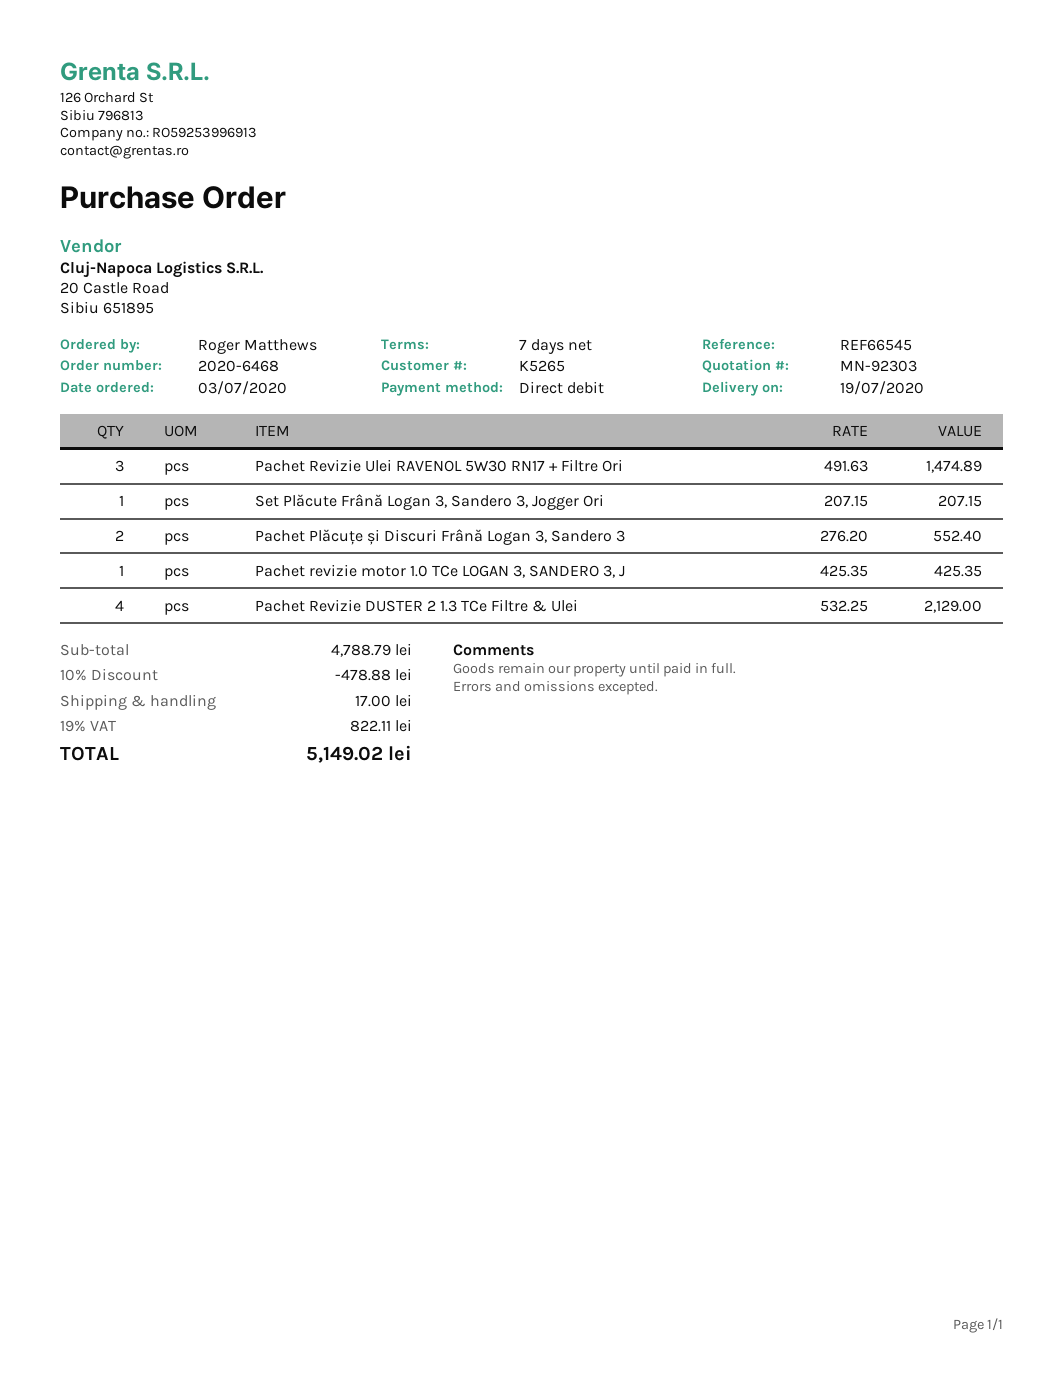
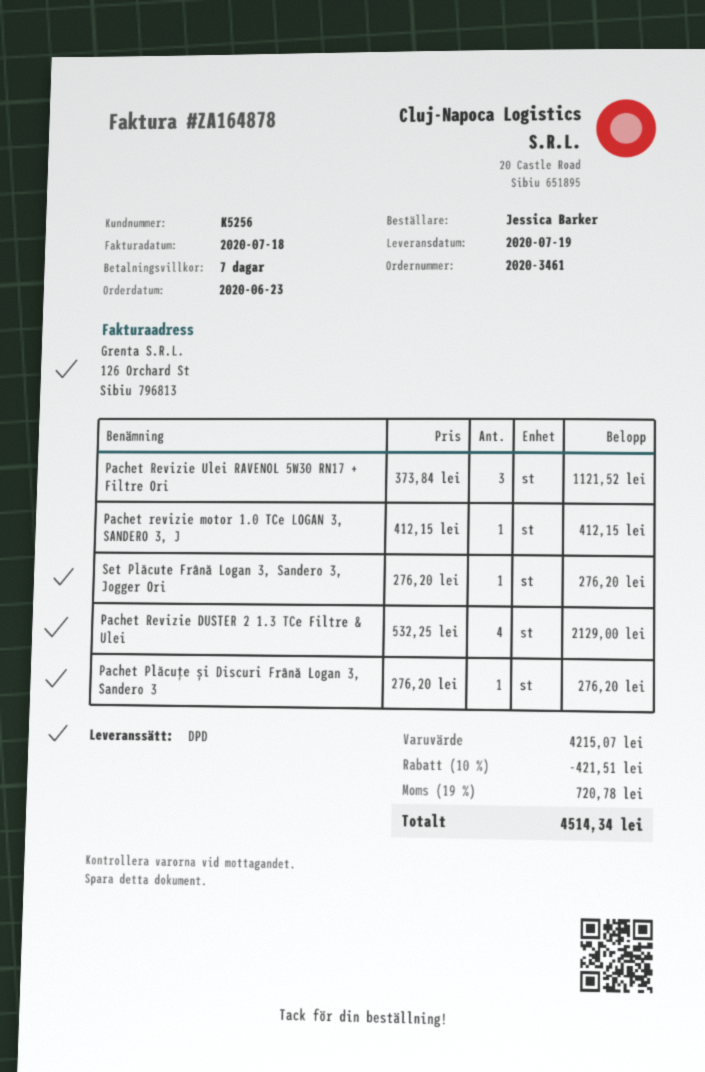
order number: 2020-6468 -> 2020-3461
order date: 2020-07-03 -> 2020-06-23
customer number: K5265 -> K5256
ordered by: Roger Matthews -> Jessica Barker
Pachet Revizie Ulei RAVENOL 5W30 RN17 + Filtre Ori: 3 x 491.63 = 1474.89 -> 3 x 373.84 = 1121.52
Set Plăcute Frână Logan 3, Sandero 3, Jogger Ori: 1 x 207.15 = 207.15 -> 1 x 276.20 = 276.20
Pachet Plăcuțe și Discuri Frână Logan 3, Sandero 3: 2 x 276.20 = 552.40 -> 1 x 276.20 = 276.20
Pachet revizie motor 1.0 TCe LOGAN 3, SANDERO 3, J: 1 x 425.35 = 425.35 -> 1 x 412.15 = 412.15
subtotal: 4788.79 -> 4215.07
discount: 10% = 478.88 -> 10% = 421.51
shipping: 17.00 -> none
tax: 19% = 822.11 -> 19% = 720.78
total: 5149.02 -> 4514.34

